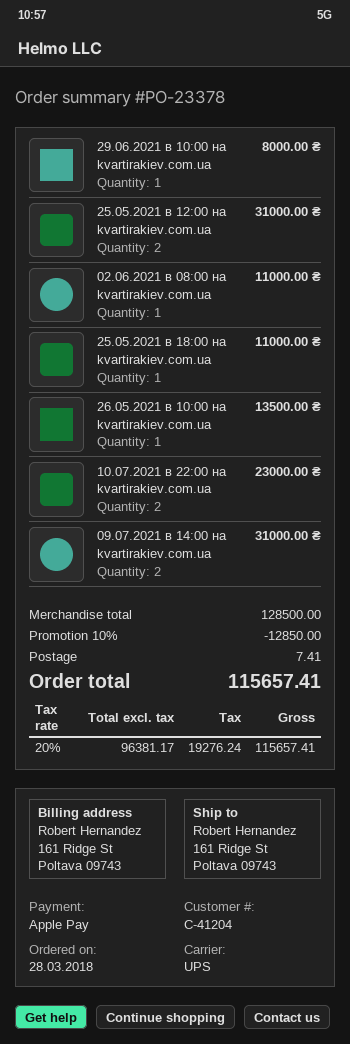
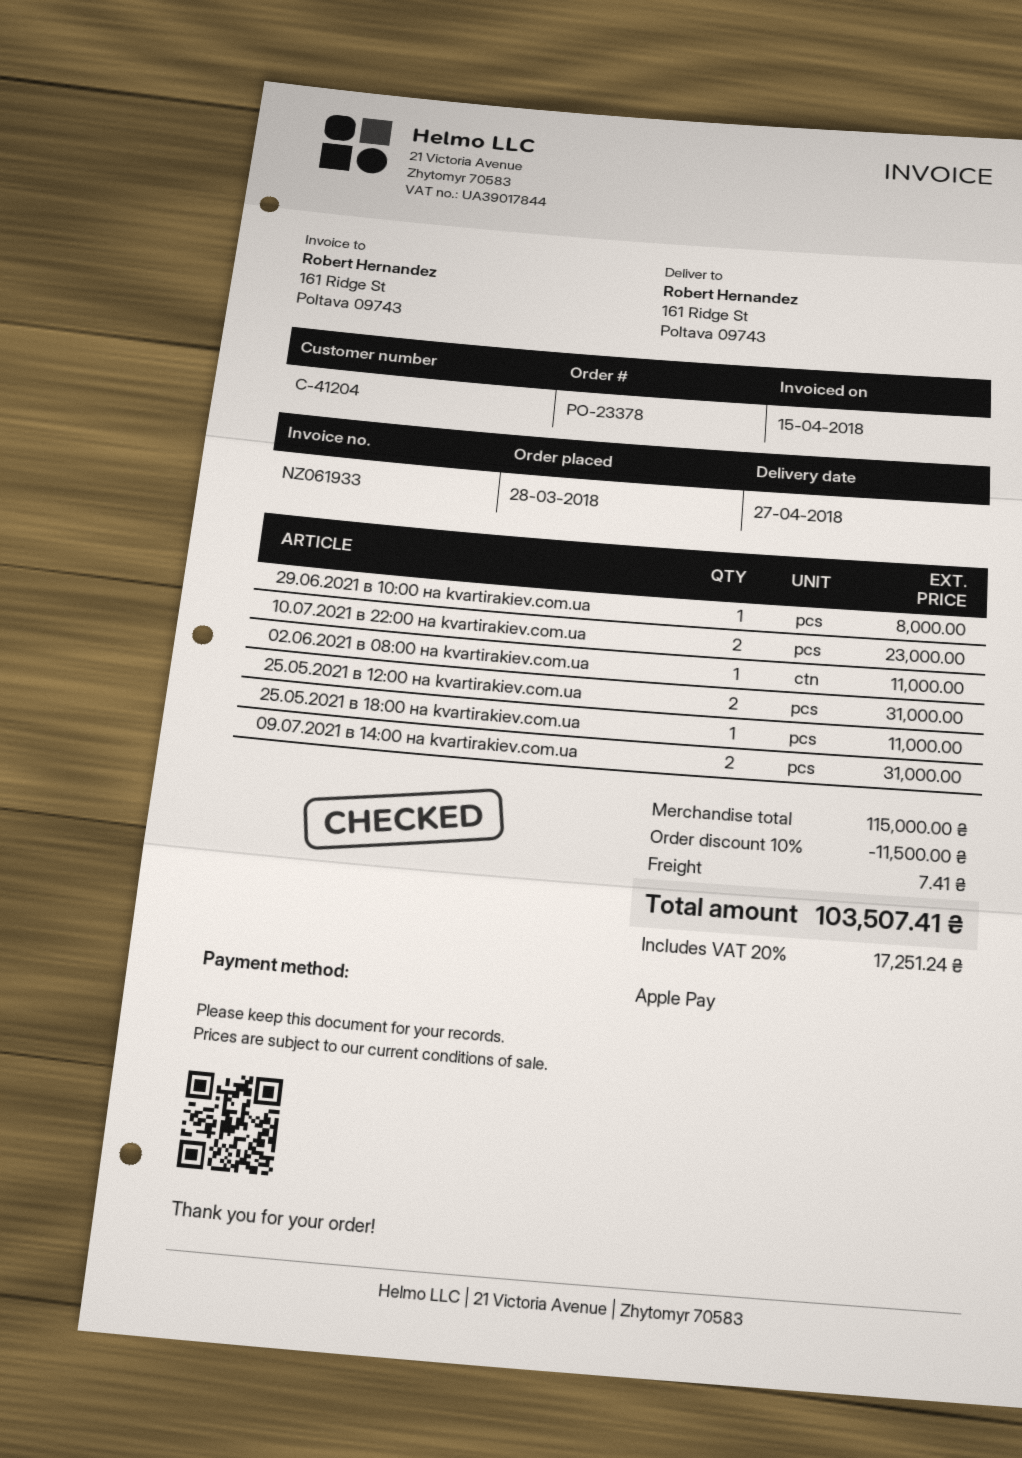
26.05.2021 в 10:00 на kvartirakiev.com.ua: 1 for 13500.00 -> none
subtotal: 128500.00 -> 115000.00
discount: 10% = 12850.00 -> 10% = 11500.00
tax: 20% = 19276.24 -> 20% = 17251.24
total: 115657.41 -> 103507.41

